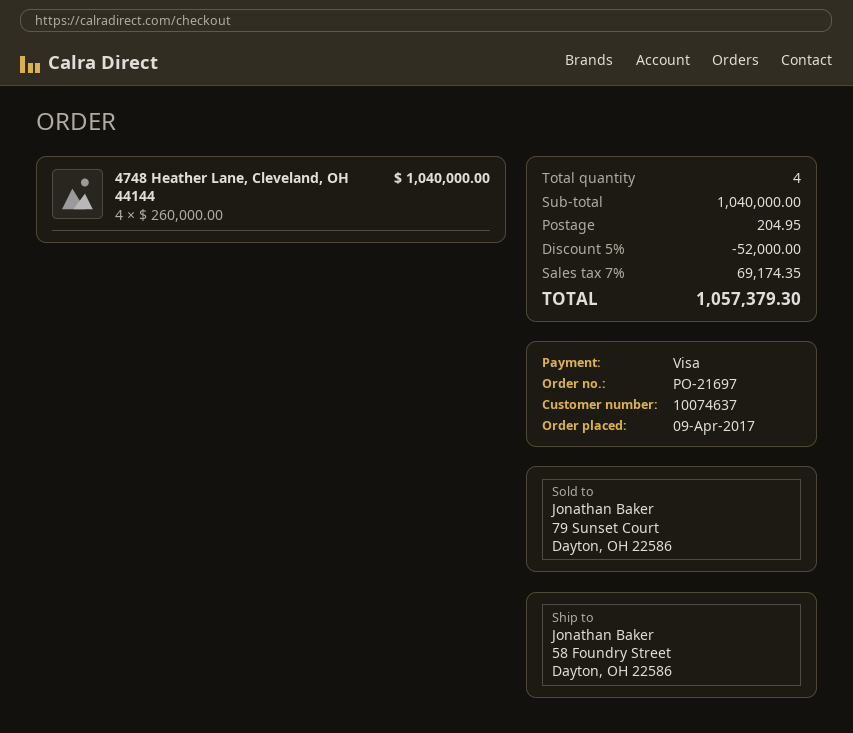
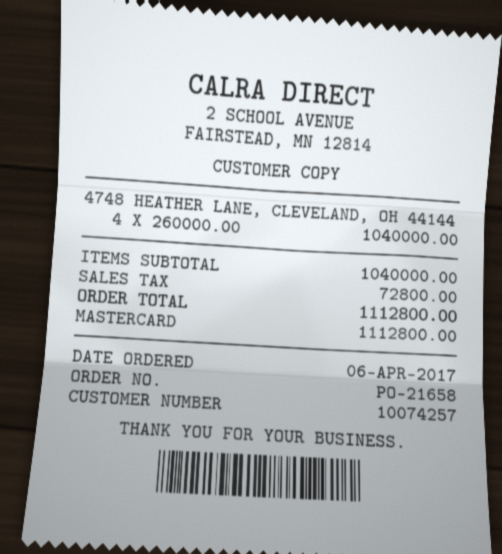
order number: PO-21697 -> PO-21658
order date: 2017-04-09 -> 2017-04-06
customer number: 10074637 -> 10074257
payment method: Visa -> Mastercard
discount: 5% = 52000.00 -> none
shipping: 204.95 -> none
tax: 69174.35 -> 72800.00
total: 1057379.30 -> 1112800.00

